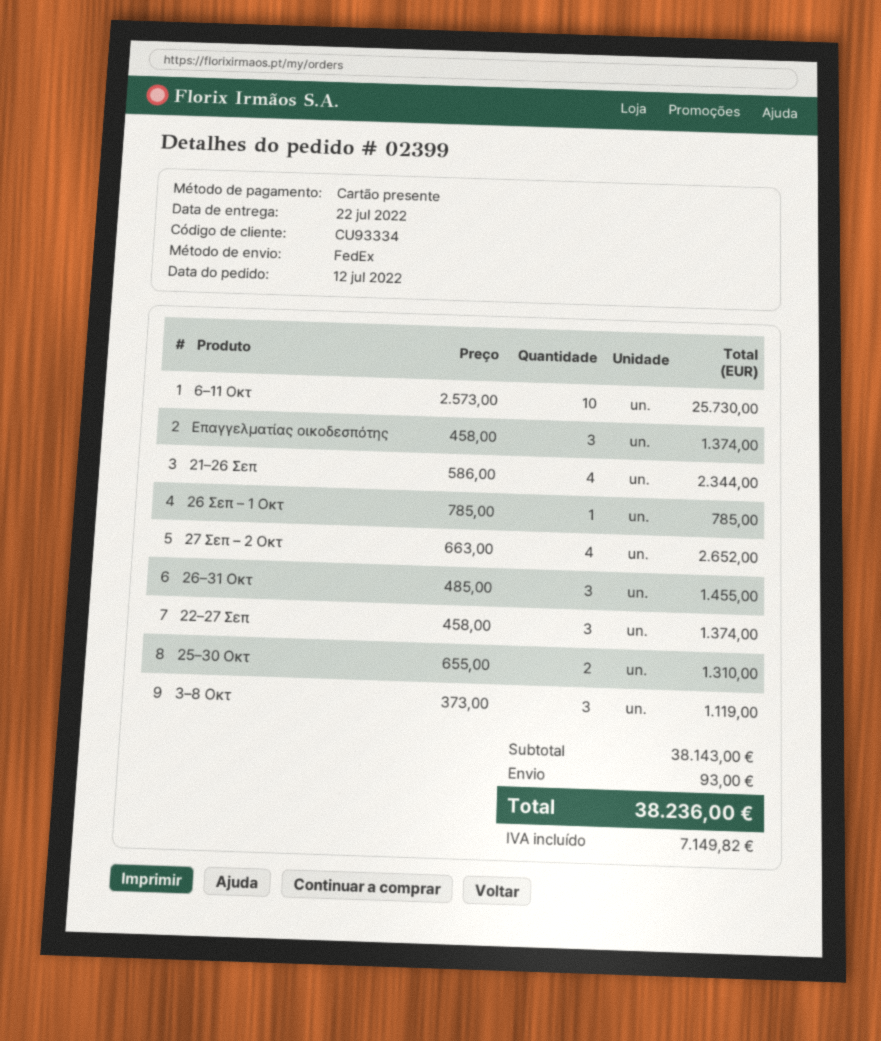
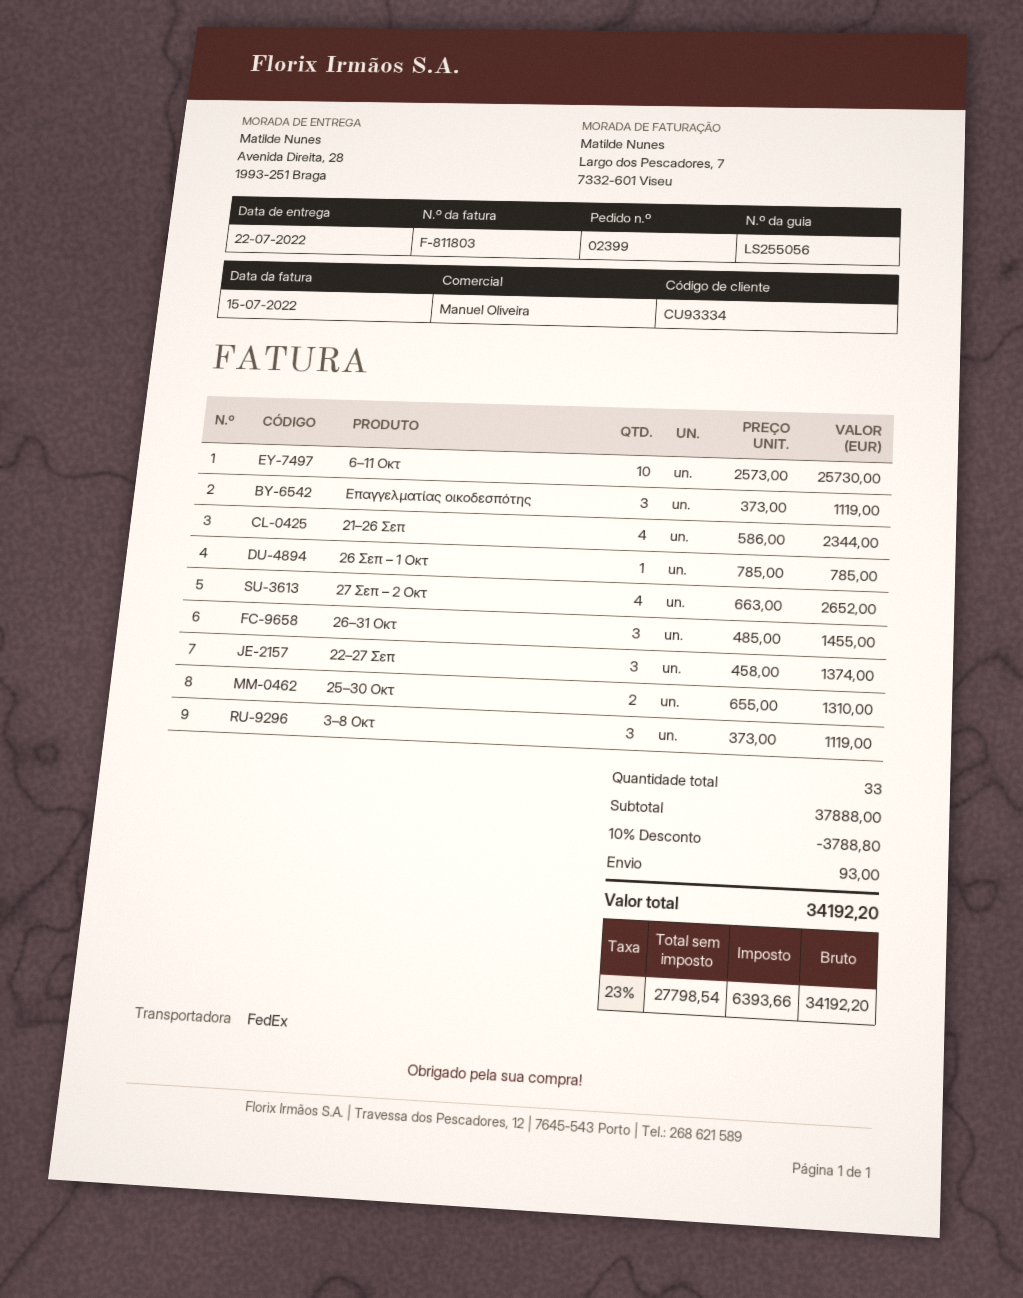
Επαγγελματίας οικοδεσπότης: 3 x 458.00 = 1374.00 -> 3 x 373.00 = 1119.00
subtotal: 38143.00 -> 37888.00
discount: none -> 10% = 3788.80
tax: 7149.82 -> 6393.66
total: 38236.00 -> 34192.20

